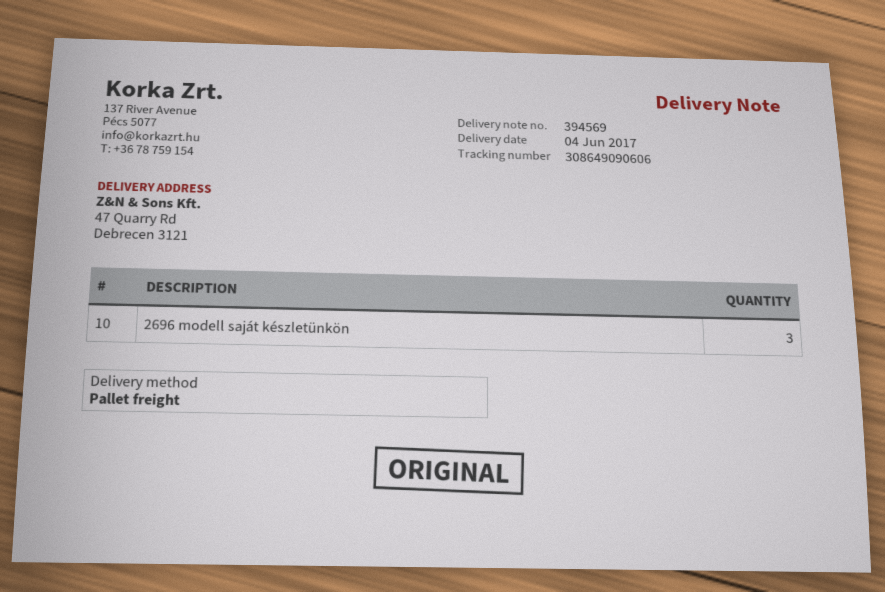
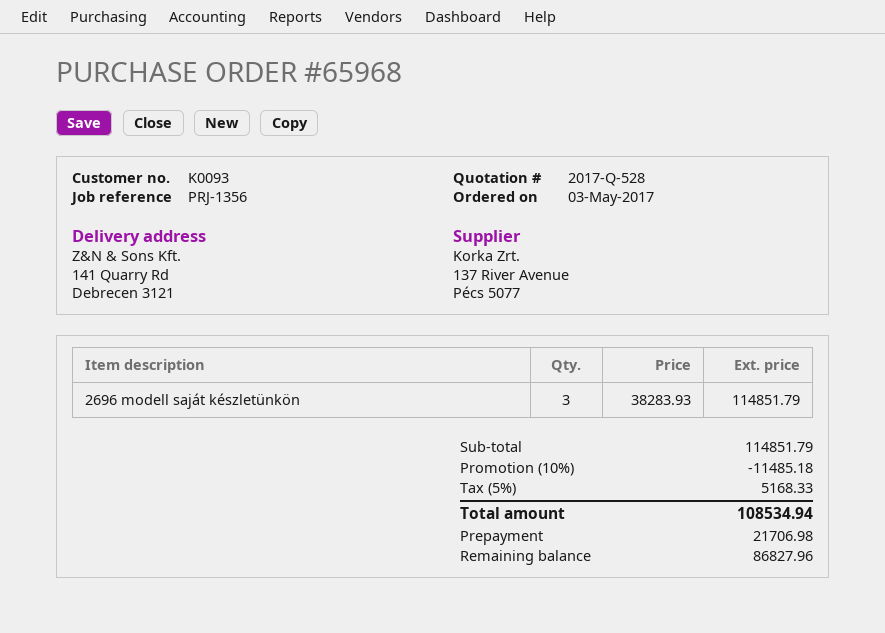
ship to: 47 Quarry Rd, Debrecen 3121 -> 141 Quarry Rd, Debrecen 3121

